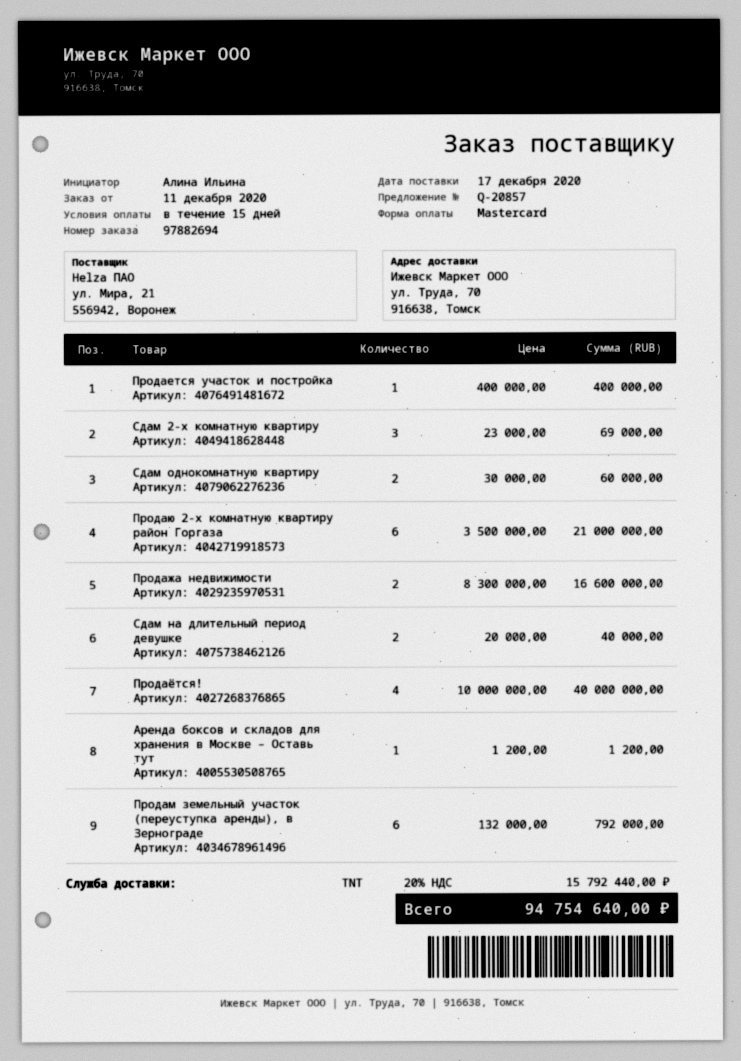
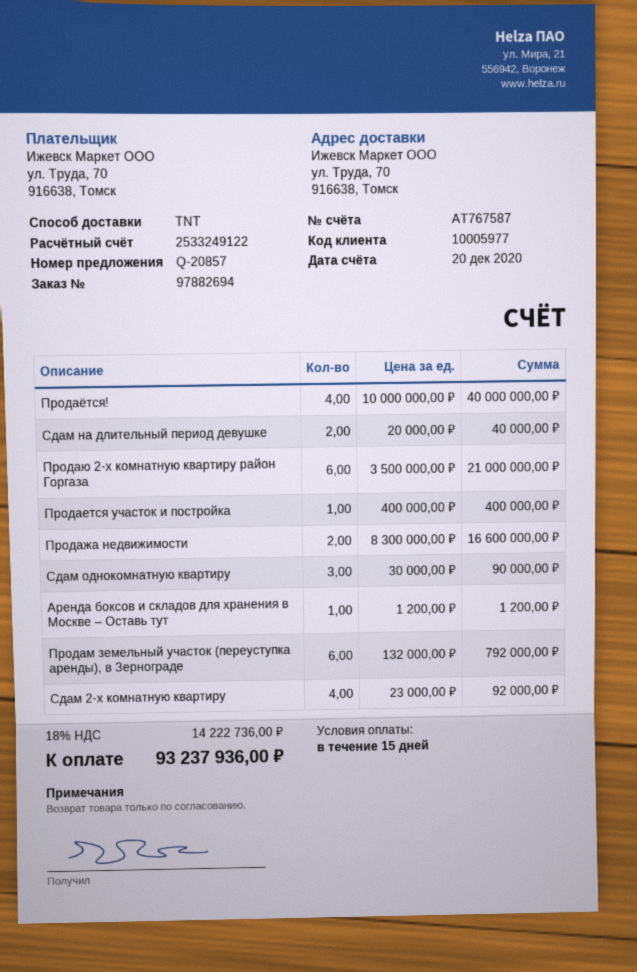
Сдам 2-х комнатную квартиру: 3 x 23000.00 = 69000.00 -> 4 x 23000.00 = 92000.00
Сдам однокомнатную квартиру: 2 x 30000.00 = 60000.00 -> 3 x 30000.00 = 90000.00
tax: 20% = 15792440.00 -> 18% = 14222736.00
total: 94754640.00 -> 93237936.00

